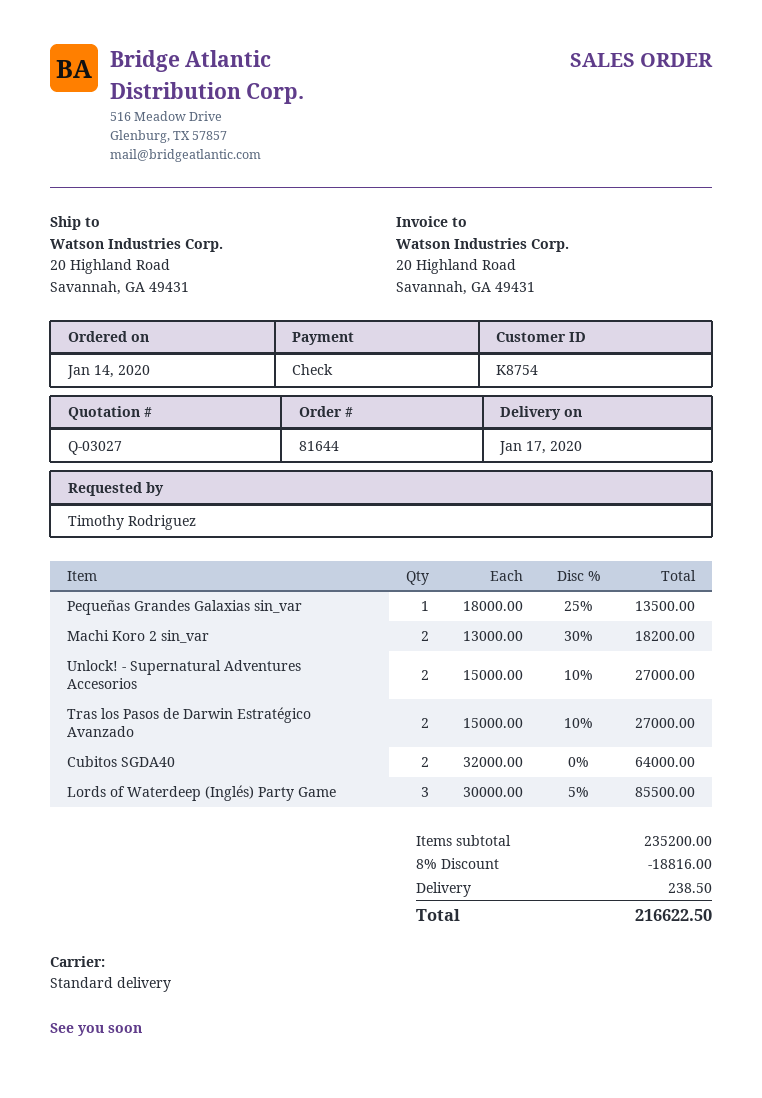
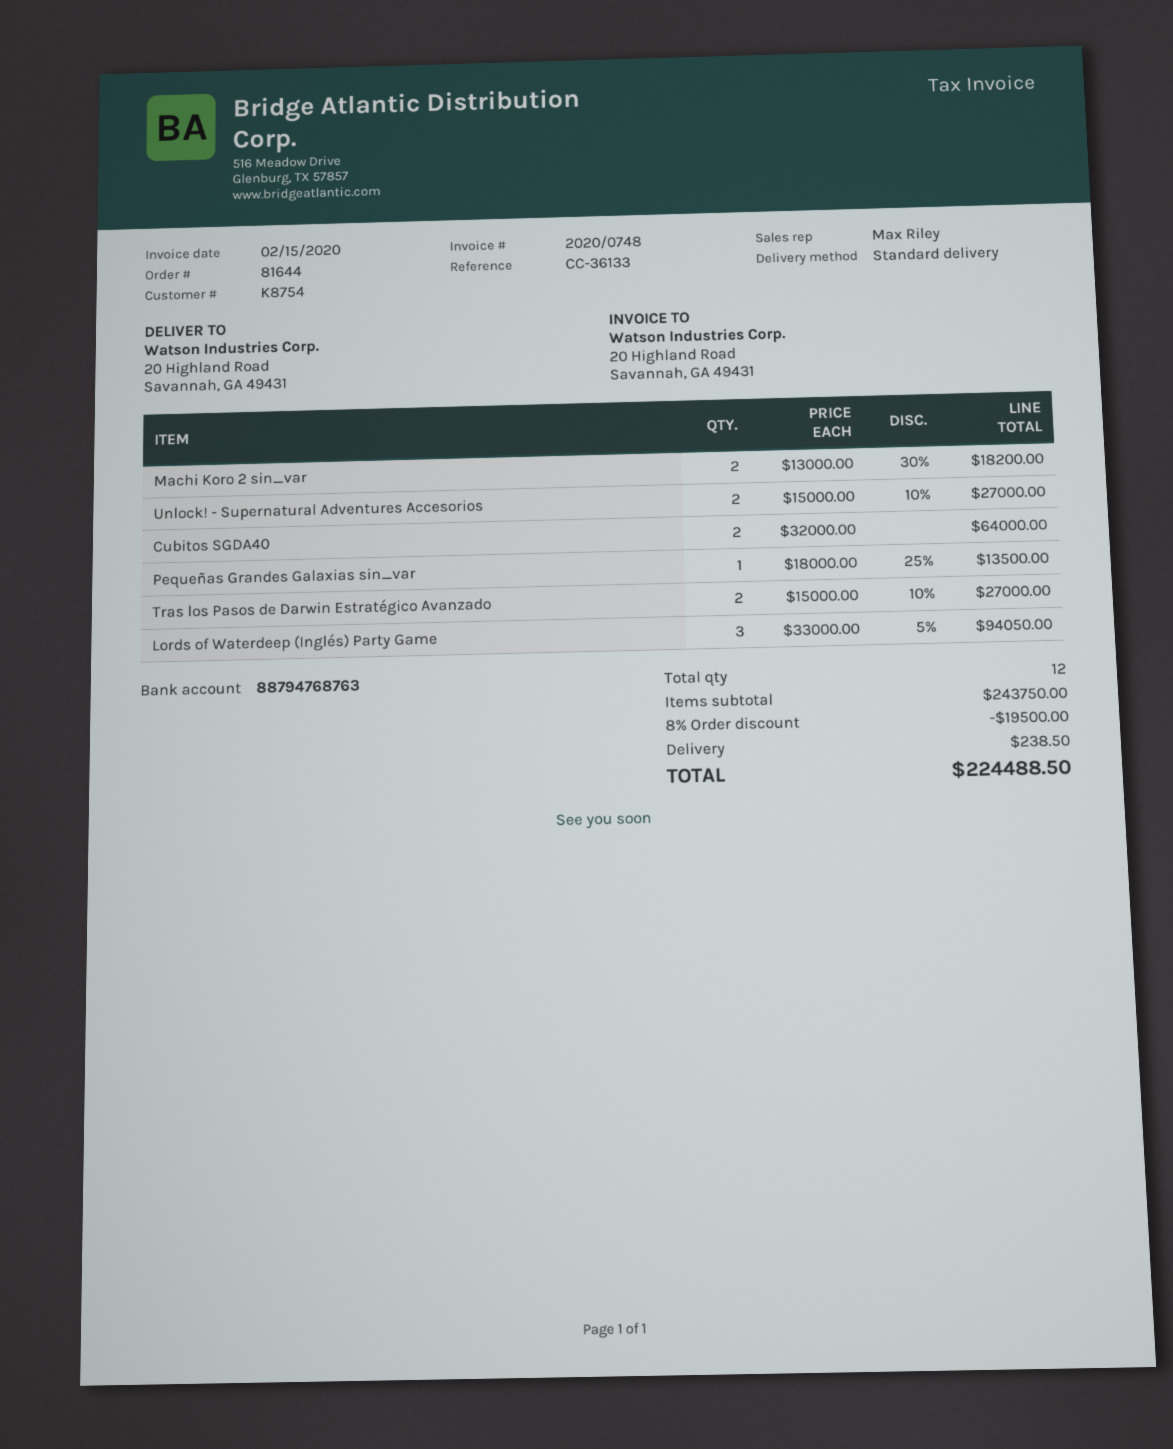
Lords of Waterdeep (Inglés) Party Game: 3 x 30000.00 - 5% = 85500.00 -> 3 x 33000.00 - 5% = 94050.00
subtotal: 235200.00 -> 243750.00
discount: 8% = 18816.00 -> 8% = 19500.00
total: 216622.50 -> 224488.50

